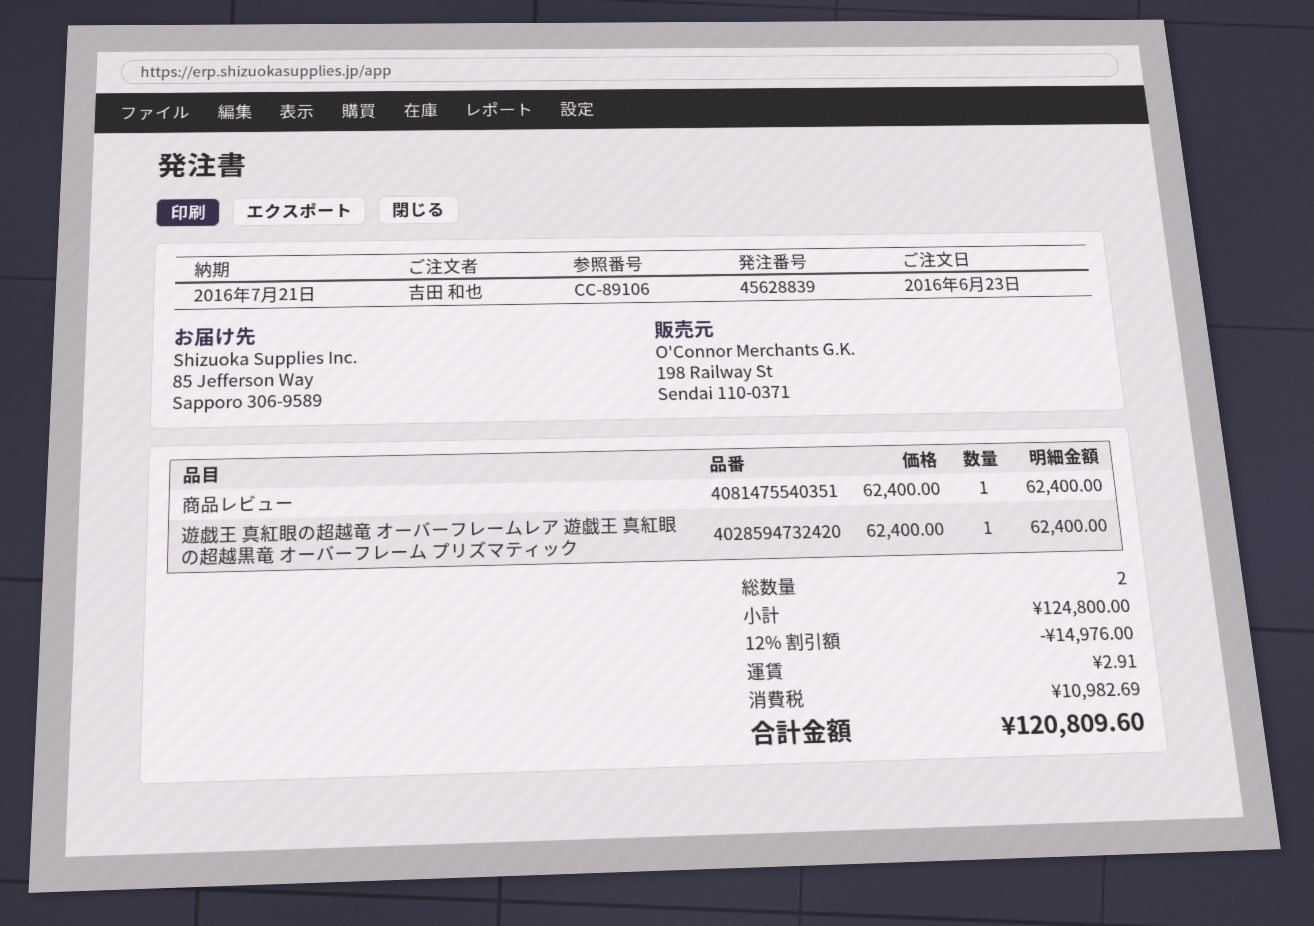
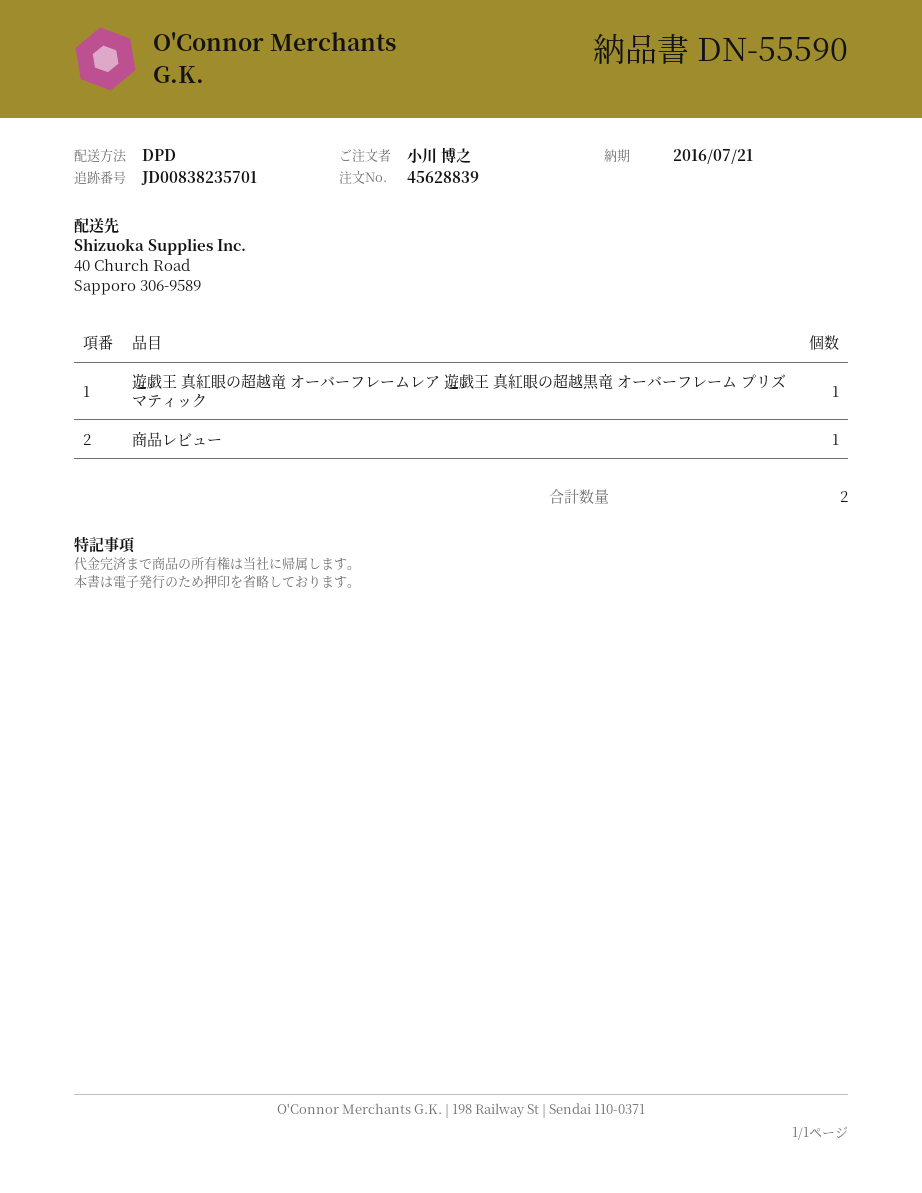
ordered by: 吉田 和也 -> 小川 博之
ship to: 85 Jefferson Way, Sapporo 306-9589 -> 40 Church Road, Sapporo 306-9589

